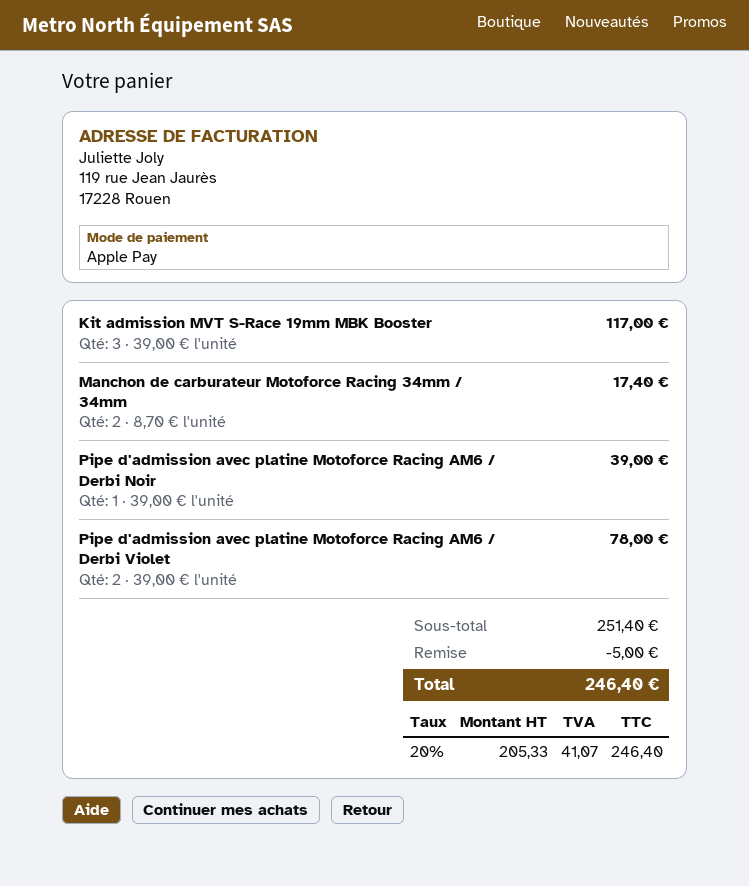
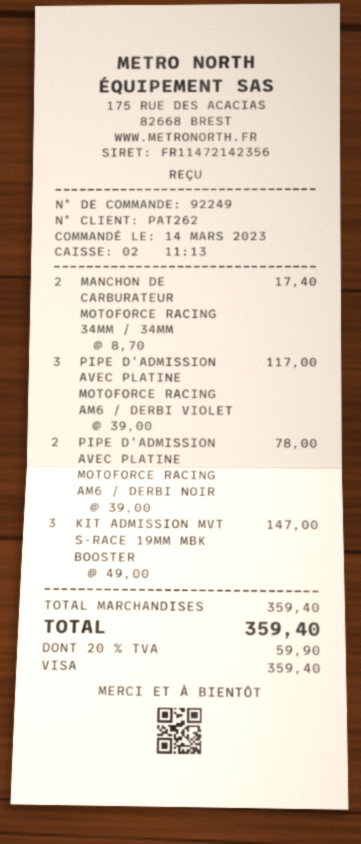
payment method: Apple Pay -> Visa
Kit admission MVT S-Race 19mm MBK Booster: 3 x 39.00 = 117.00 -> 3 x 49.00 = 147.00
Pipe d'admission avec platine Motoforce Racing AM6 / Derbi Noir: 1 x 39.00 = 39.00 -> 2 x 39.00 = 78.00
Pipe d'admission avec platine Motoforce Racing AM6 / Derbi Violet: 2 x 39.00 = 78.00 -> 3 x 39.00 = 117.00
subtotal: 251.40 -> 359.40
discount: 5.00 -> none
tax: 20% = 41.07 -> 20% = 59.90
total: 246.40 -> 359.40

